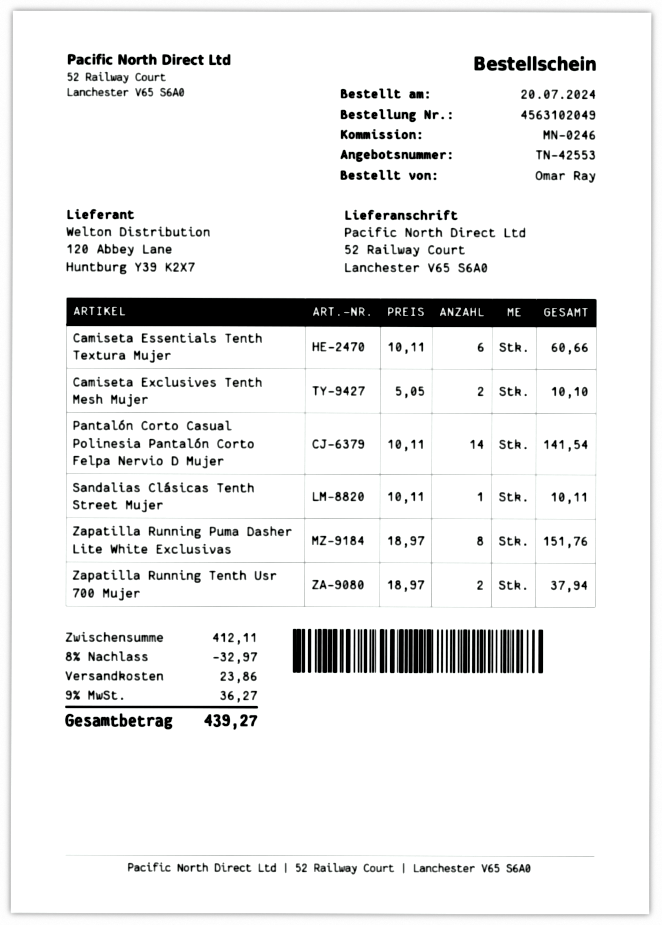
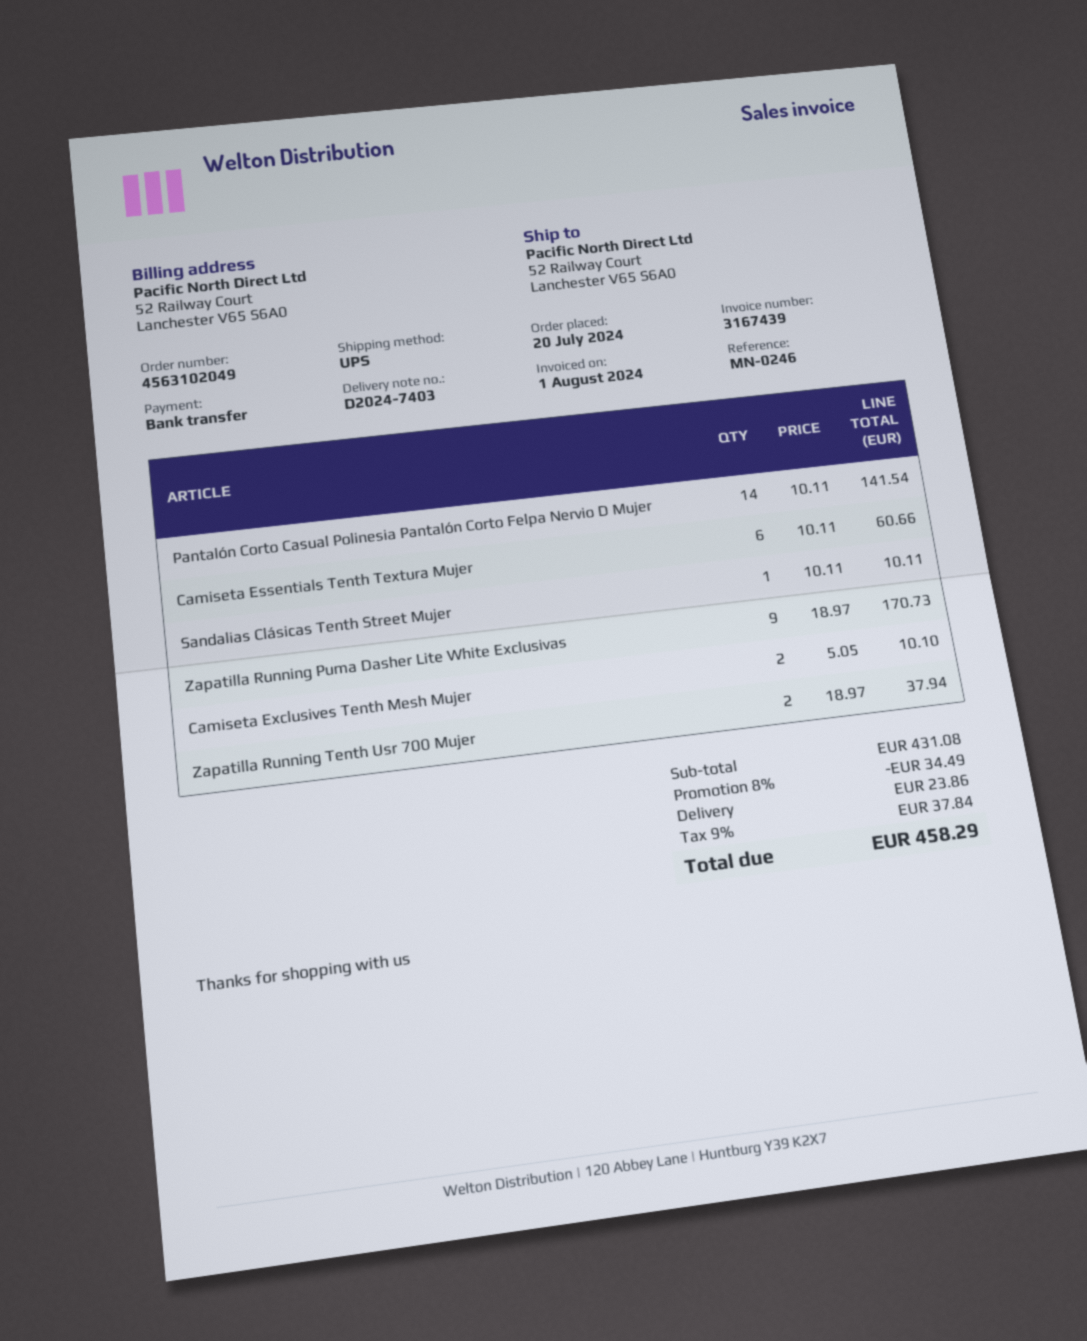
Zapatilla Running Puma Dasher Lite White Exclusivas: 8 x 18.97 = 151.76 -> 9 x 18.97 = 170.73
subtotal: 412.11 -> 431.08
discount: 8% = 32.97 -> 8% = 34.49
tax: 9% = 36.27 -> 9% = 37.84
total: 439.27 -> 458.29

